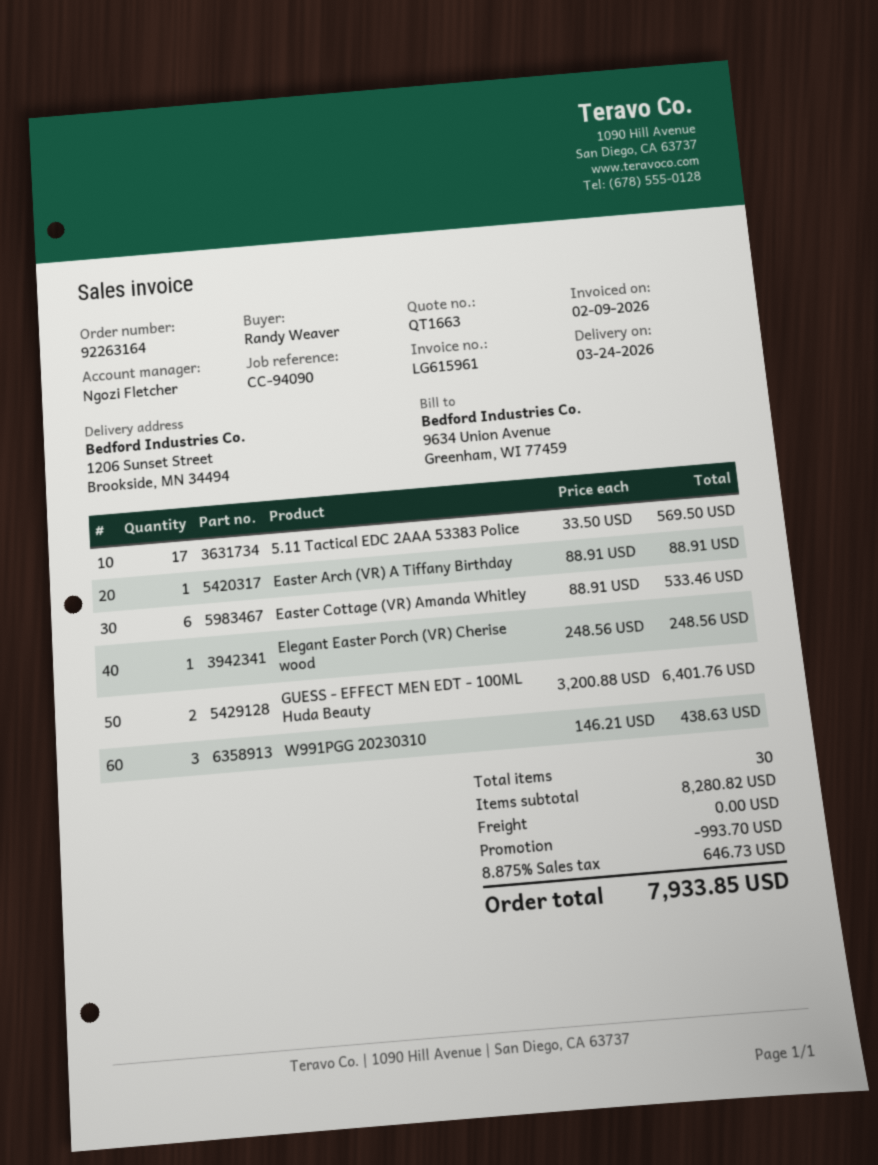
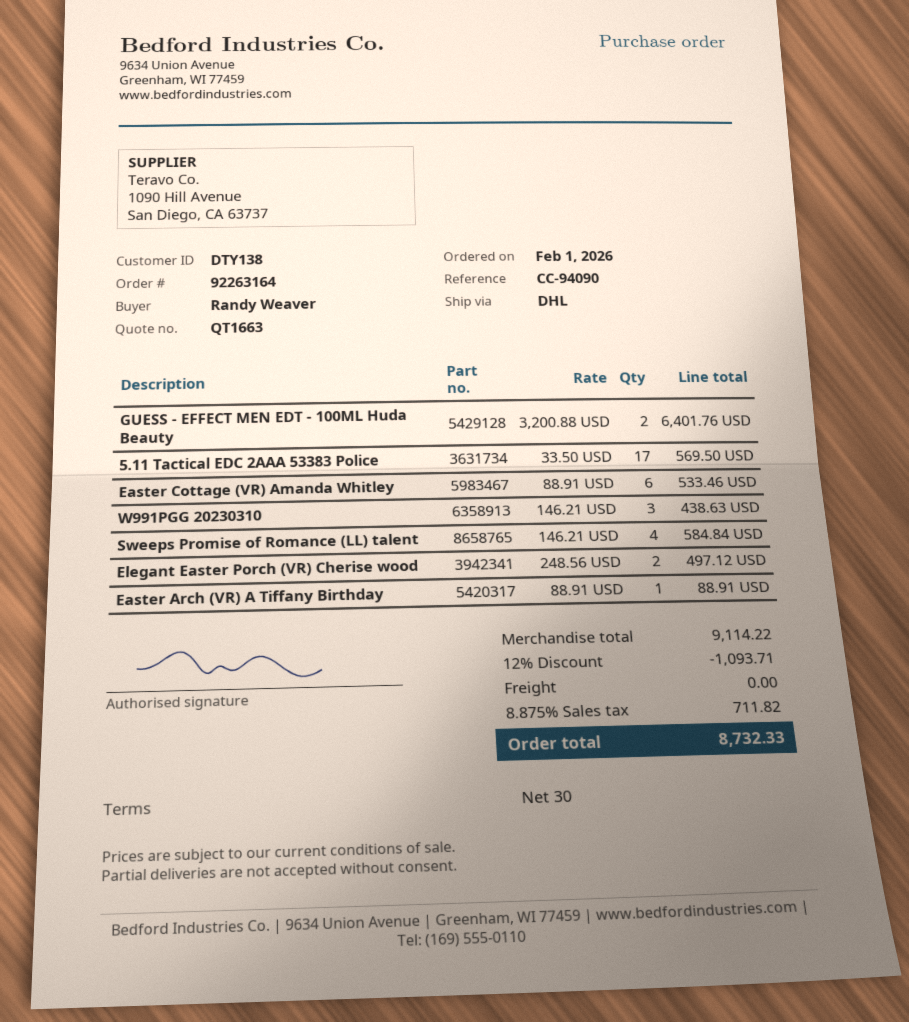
Elegant Easter Porch (VR) Cherise wood: 1 x 248.56 = 248.56 -> 2 x 248.56 = 497.12
Sweeps Promise of Romance (LL) talent: none -> 4 x 146.21 = 584.84
subtotal: 8280.82 -> 9114.22
discount: 993.70 -> 1093.71
tax: 8.875% = 646.73 -> 8.875% = 711.82
total: 7933.85 -> 8732.33

